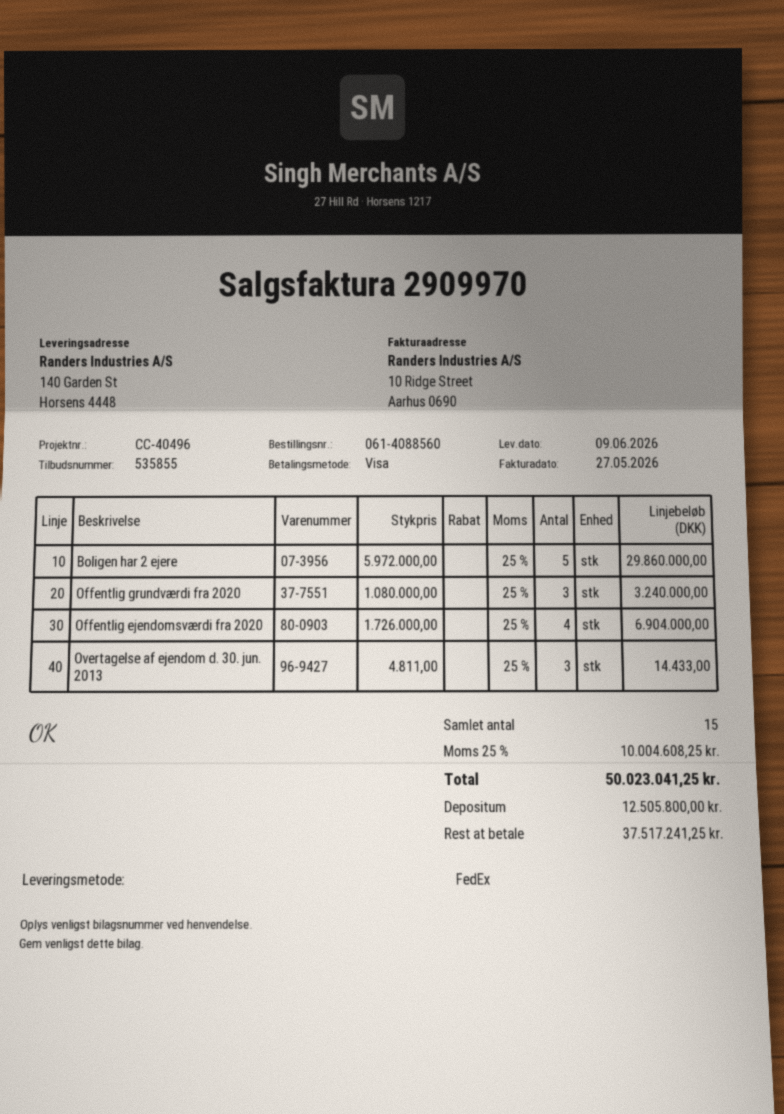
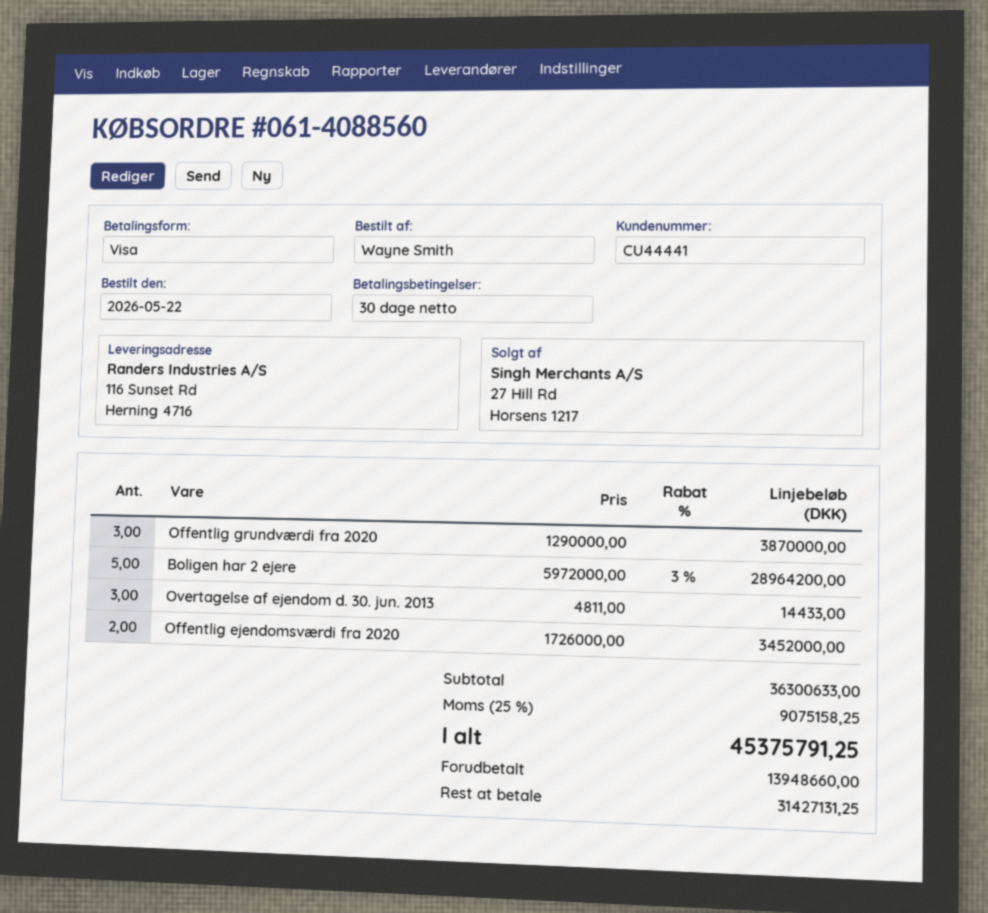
ship to: 140 Garden St, Horsens 4448 -> 116 Sunset Rd, Herning 4716
Boligen har 2 ejere: 5 x 5972000.00 = 29860000.00 -> 5 x 5972000.00 - 3% = 28964200.00
Offentlig grundværdi fra 2020: 3 x 1080000.00 = 3240000.00 -> 3 x 1290000.00 = 3870000.00
Offentlig ejendomsværdi fra 2020: 4 x 1726000.00 = 6904000.00 -> 2 x 1726000.00 = 3452000.00
tax: 25% = 10004608.25 -> 25% = 9075158.25
total: 50023041.25 -> 45375791.25
deposit: 12505800.00 -> 13948660.00
balance: 37517241.25 -> 31427131.25

